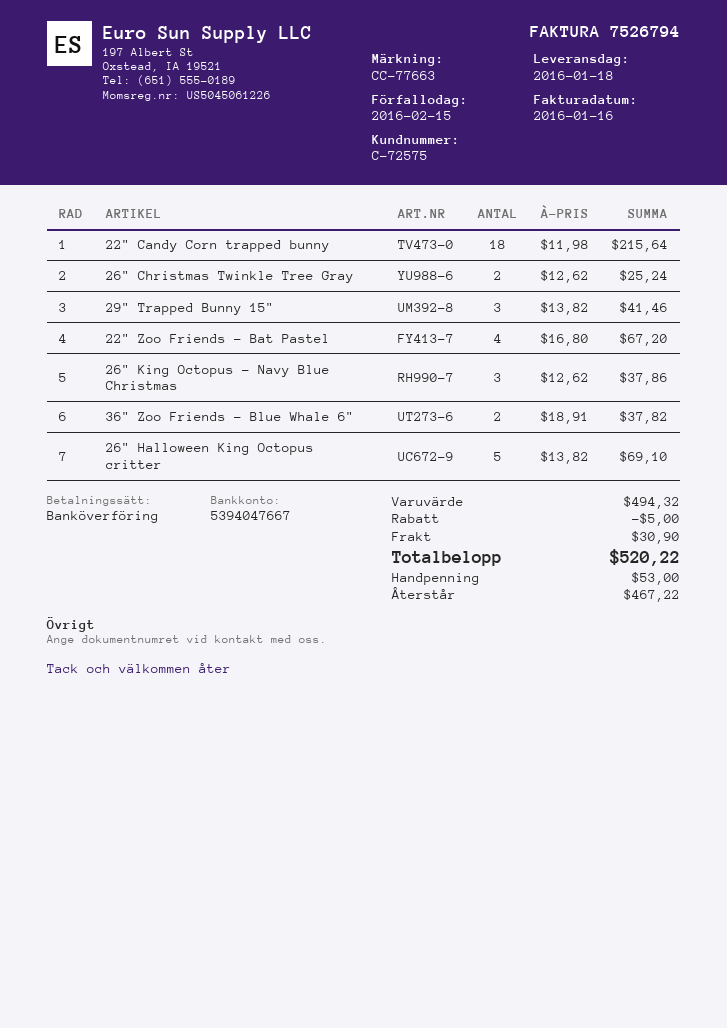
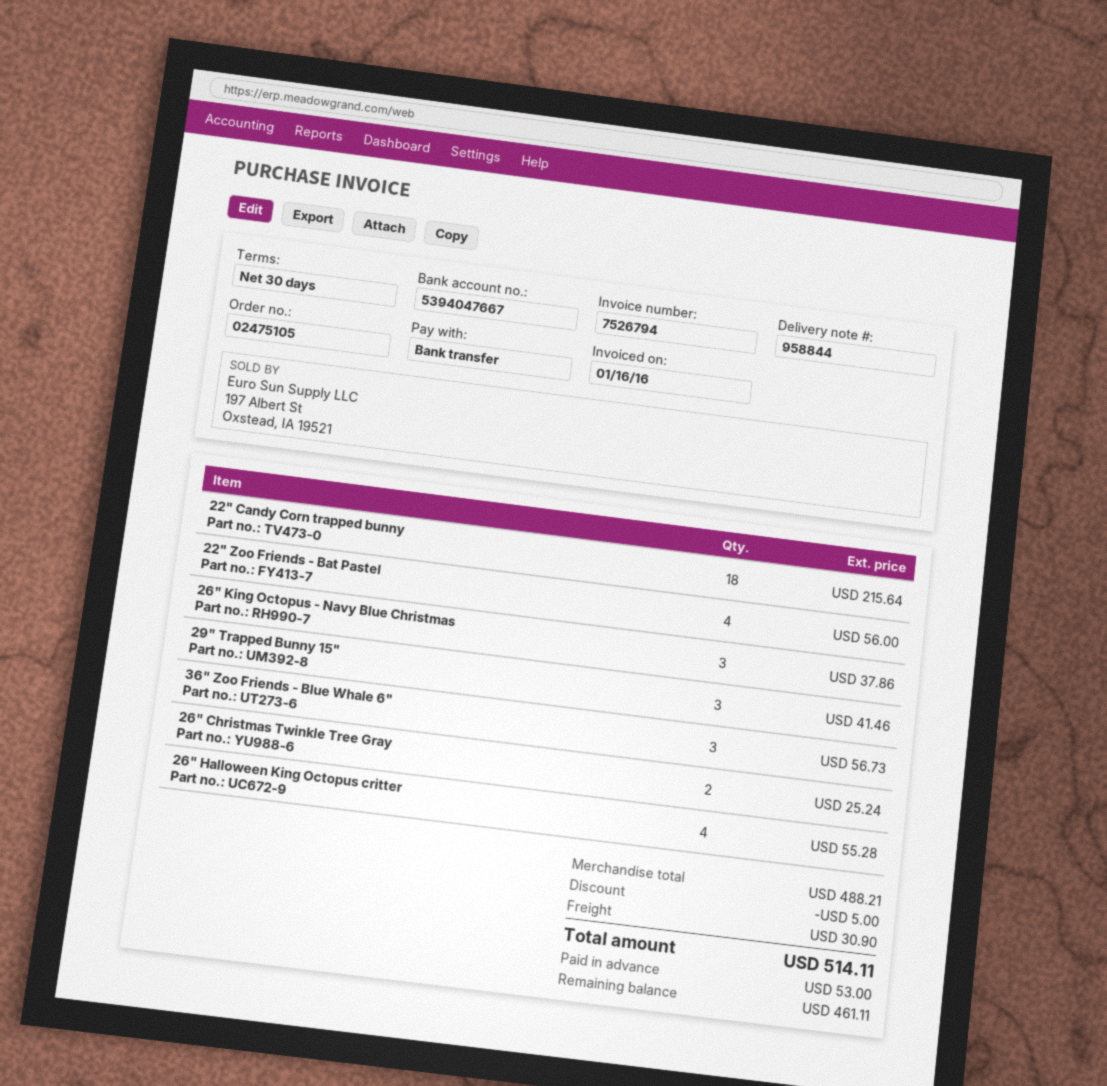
22" Zoo Friends - Bat Pastel: 4 for 67.20 -> 4 for 56.00
36" Zoo Friends - Blue Whale 6": 2 for 37.82 -> 3 for 56.73
26" Halloween King Octopus critter: 5 for 69.10 -> 4 for 55.28
subtotal: 494.32 -> 488.21
total: 520.22 -> 514.11
balance: 467.22 -> 461.11

